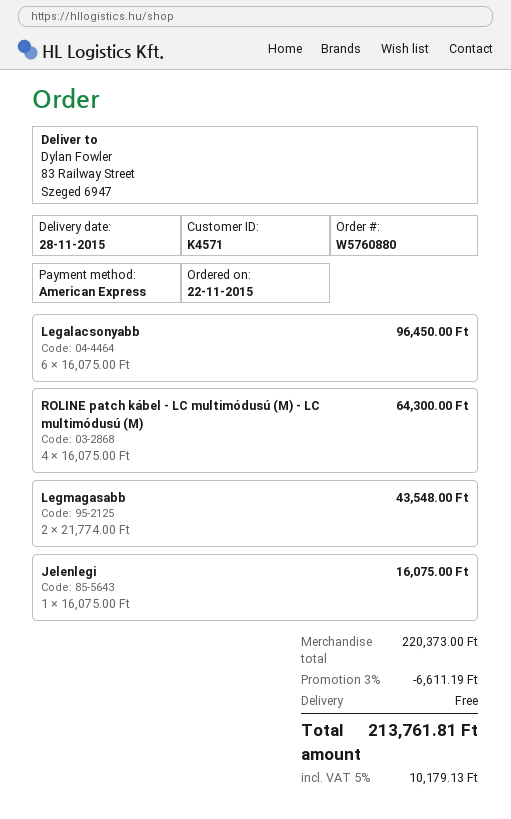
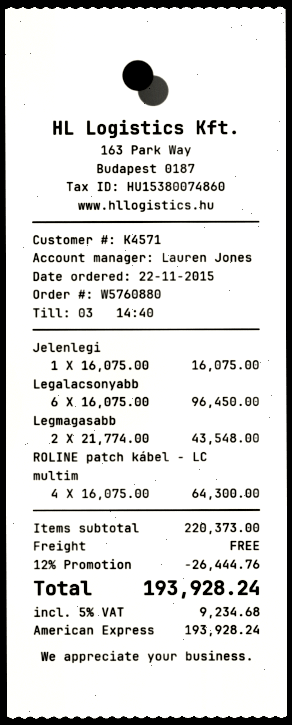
discount: 3% = 6611.19 -> 12% = 26444.76
tax: 5% = 10179.13 -> 5% = 9234.68
total: 213761.81 -> 193928.24

